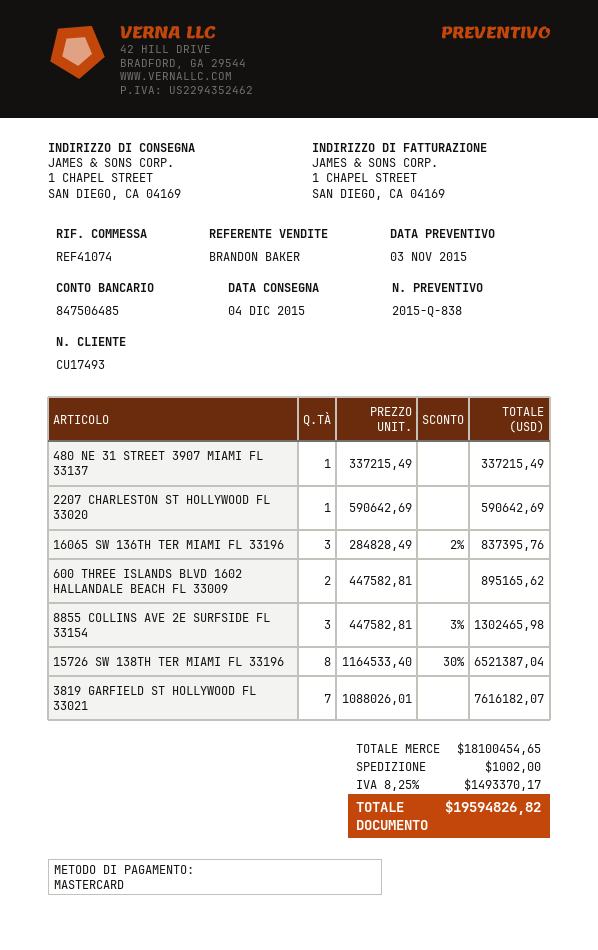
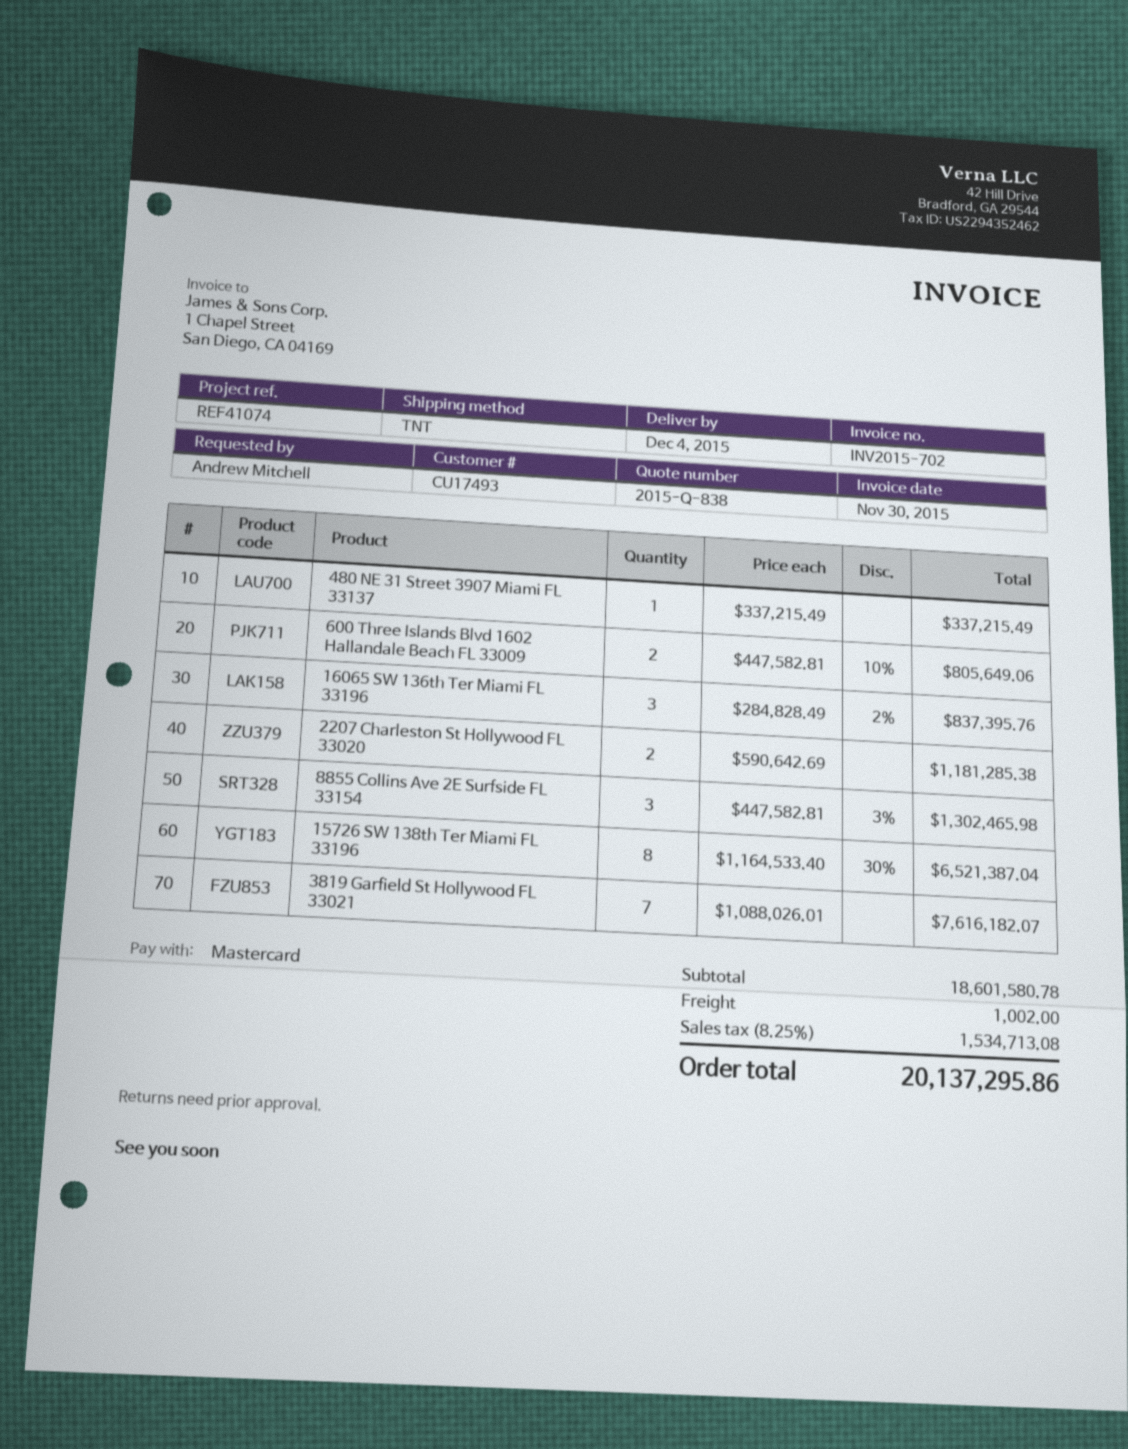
2207 CHARLESTON ST HOLLYWOOD FL 33020: 1 x 590642.69 = 590642.69 -> 2 x 590642.69 = 1181285.38
600 THREE ISLANDS BLVD 1602 HALLANDALE BEACH FL 33009: 2 x 447582.81 = 895165.62 -> 2 x 447582.81 - 10% = 805649.06
subtotal: 18100454.65 -> 18601580.78
tax: 8.25% = 1493370.17 -> 8.25% = 1534713.08
total: 19594826.82 -> 20137295.86

